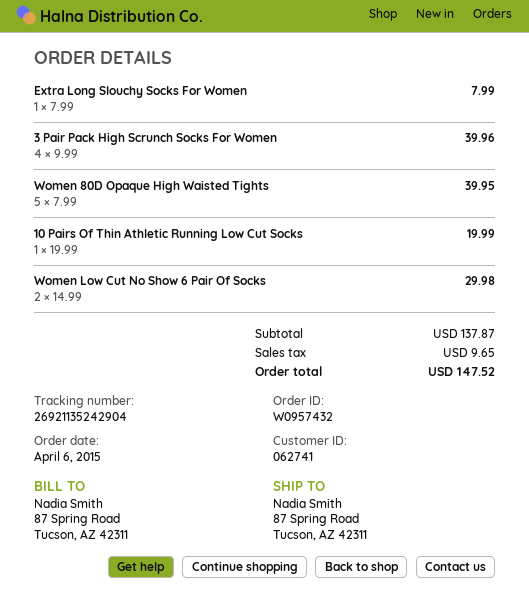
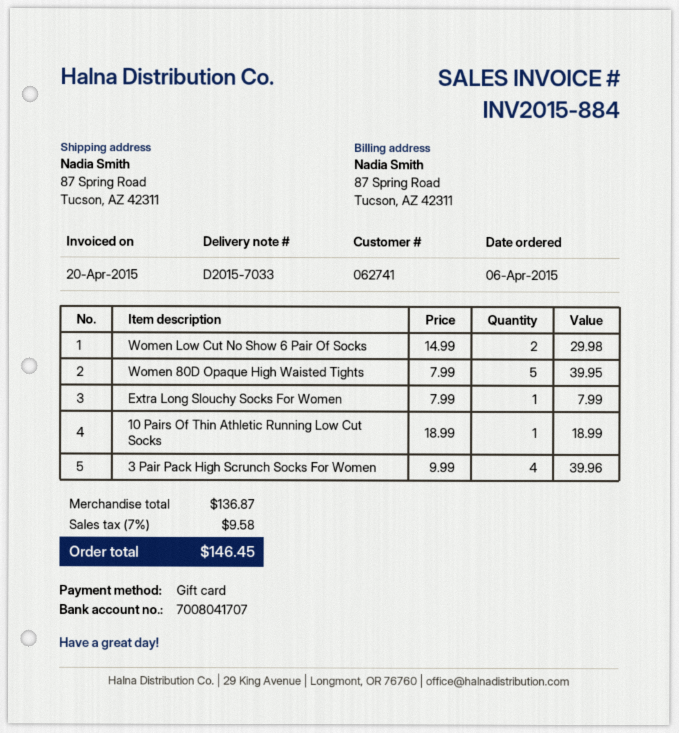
10 Pairs Of Thin Athletic Running Low Cut Socks: 1 x 19.99 = 19.99 -> 1 x 18.99 = 18.99
subtotal: 137.87 -> 136.87
tax: 9.65 -> 9.58
total: 147.52 -> 146.45

